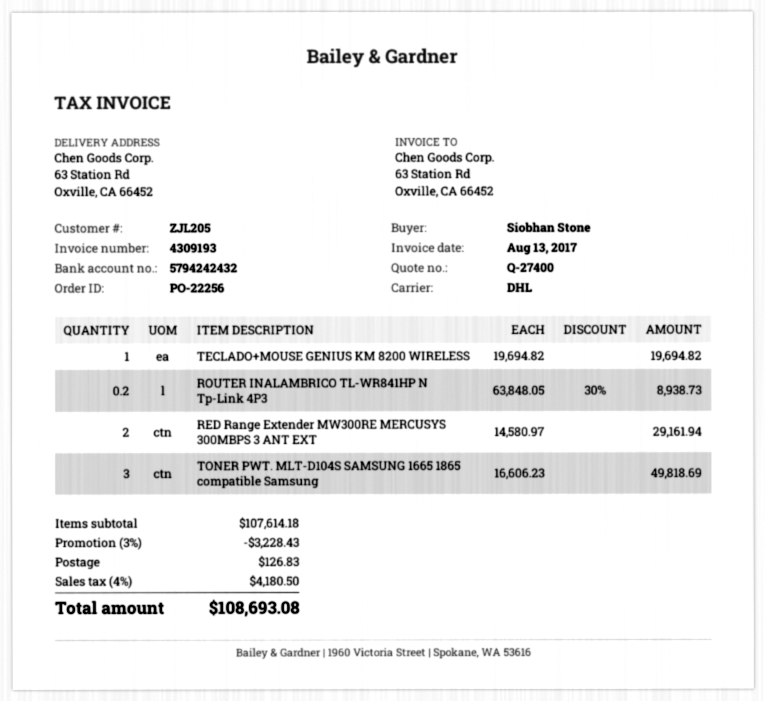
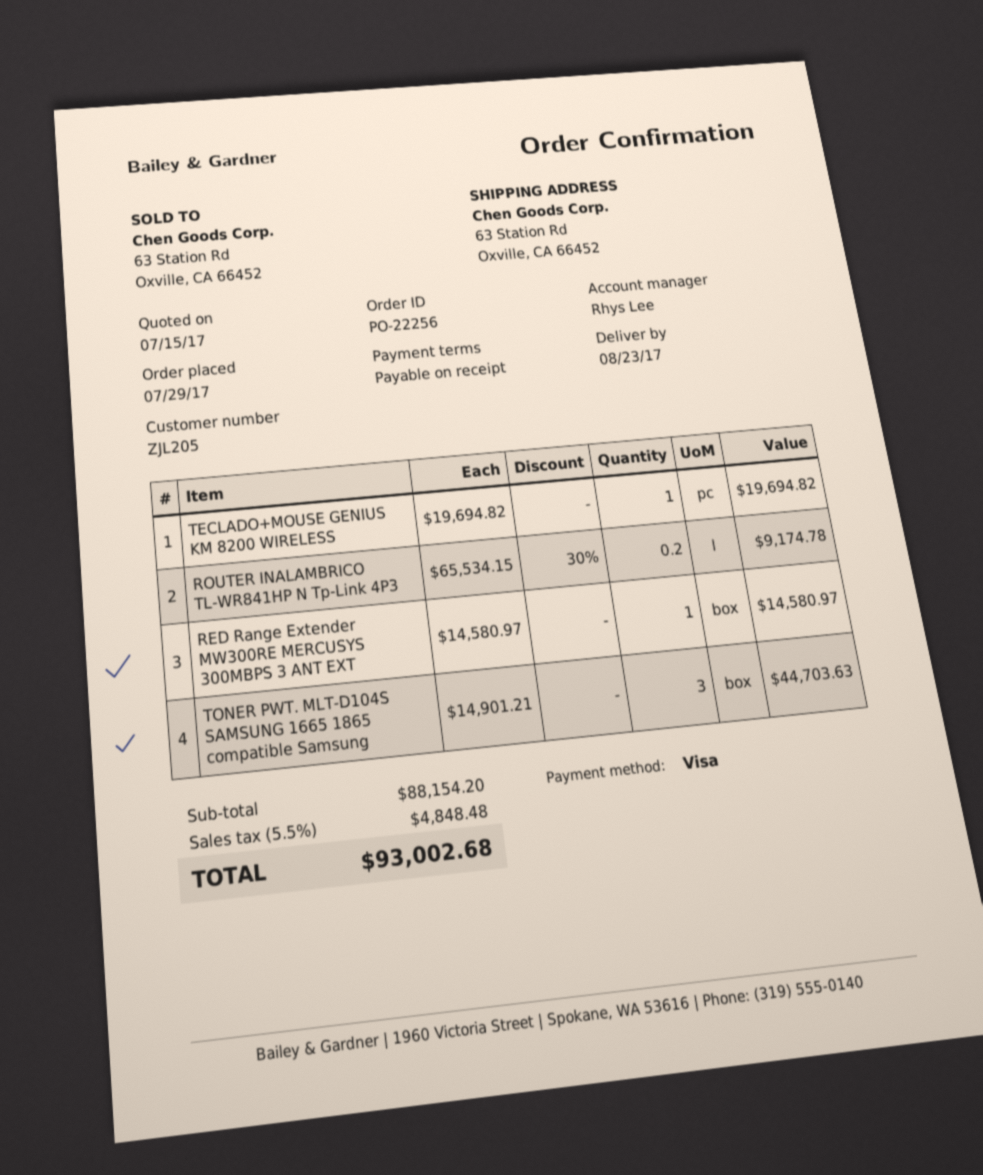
ROUTER INALAMBRICO TL-WR841HP N Tp-Link 4P3: 0.2 x 63848.05 - 30% = 8938.73 -> 0.2 x 65534.15 - 30% = 9174.78
RED Range Extender MW300RE MERCUSYS 300MBPS 3 ANT EXT: 2 x 14580.97 = 29161.94 -> 1 x 14580.97 = 14580.97
TONER PWT. MLT-D104S SAMSUNG 1665 1865 compatible Samsung: 3 x 16606.23 = 49818.69 -> 3 x 14901.21 = 44703.63
subtotal: 107614.18 -> 88154.20
discount: 3% = 3228.43 -> none
shipping: 126.83 -> none
tax: 4% = 4180.50 -> 5.5% = 4848.48
total: 108693.08 -> 93002.68

